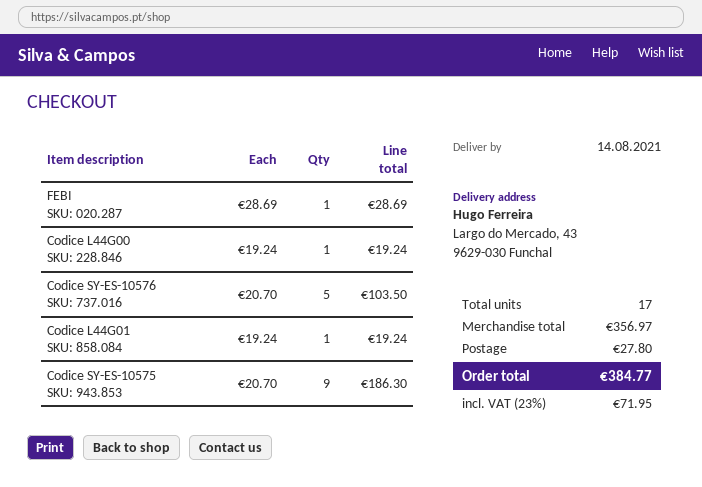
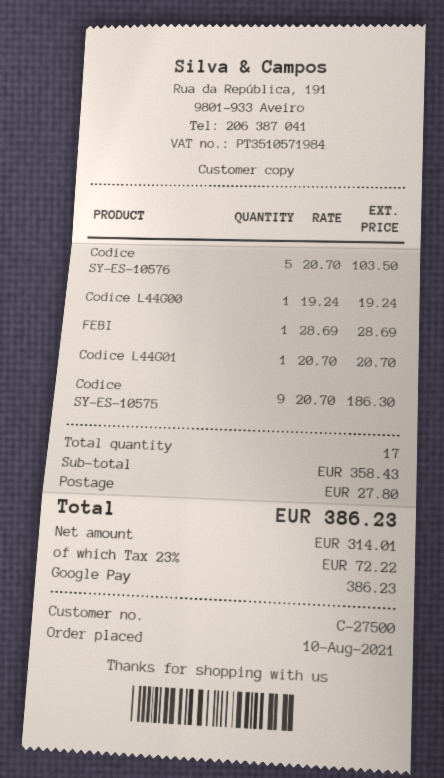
Codice L44G01: 1 x 19.24 = 19.24 -> 1 x 20.70 = 20.70
subtotal: 356.97 -> 358.43
tax: 23% = 71.95 -> 23% = 72.22
total: 384.77 -> 386.23

